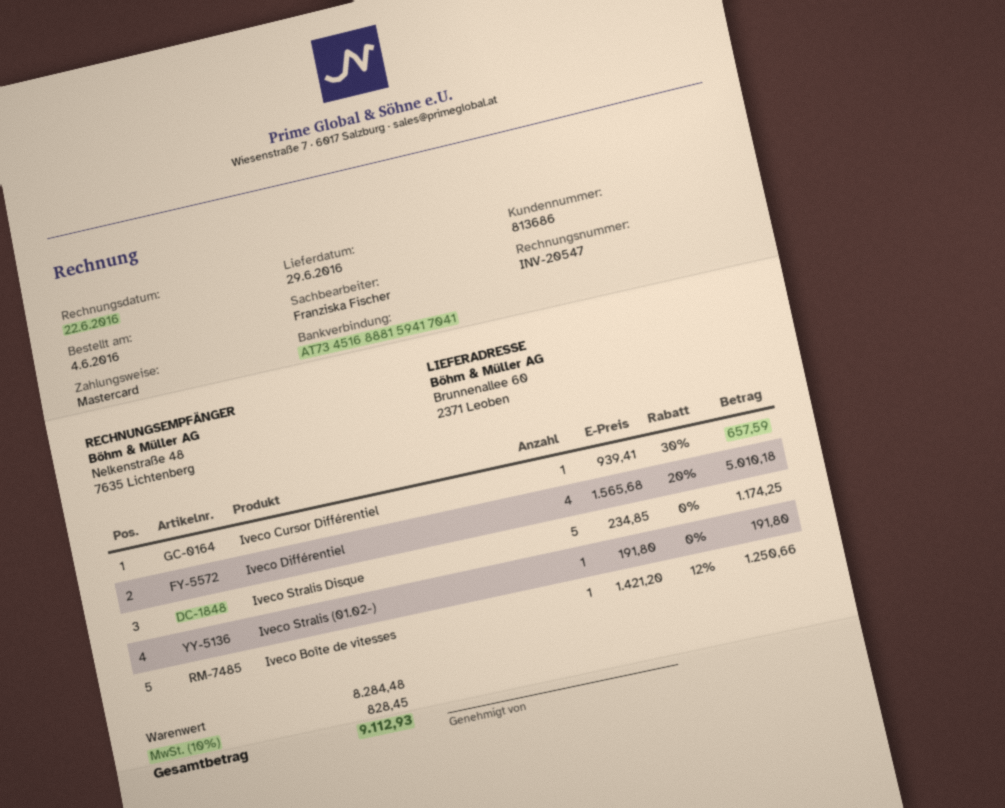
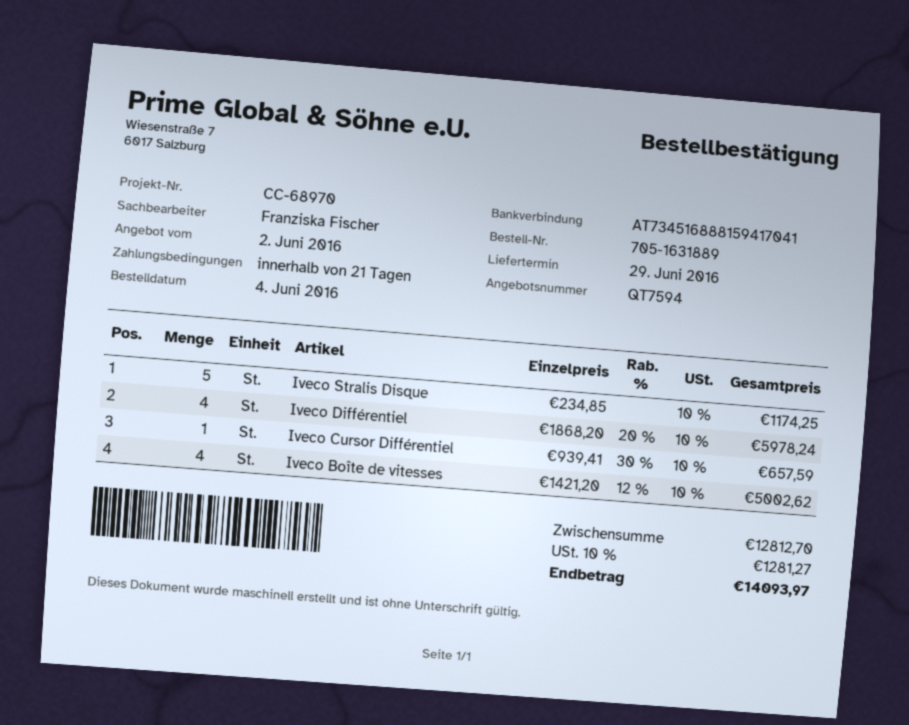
Iveco Différentiel: 4 x 1565.68 - 20% = 5010.18 -> 4 x 1868.20 - 20% = 5978.24
Iveco Stralis (01.02-): 1 x 191.80 = 191.80 -> none
Iveco Boîte de vitesses: 1 x 1421.20 - 12% = 1250.66 -> 4 x 1421.20 - 12% = 5002.62
subtotal: 8284.48 -> 12812.70
tax: 10% = 828.45 -> 10% = 1281.27
total: 9112.93 -> 14093.97

